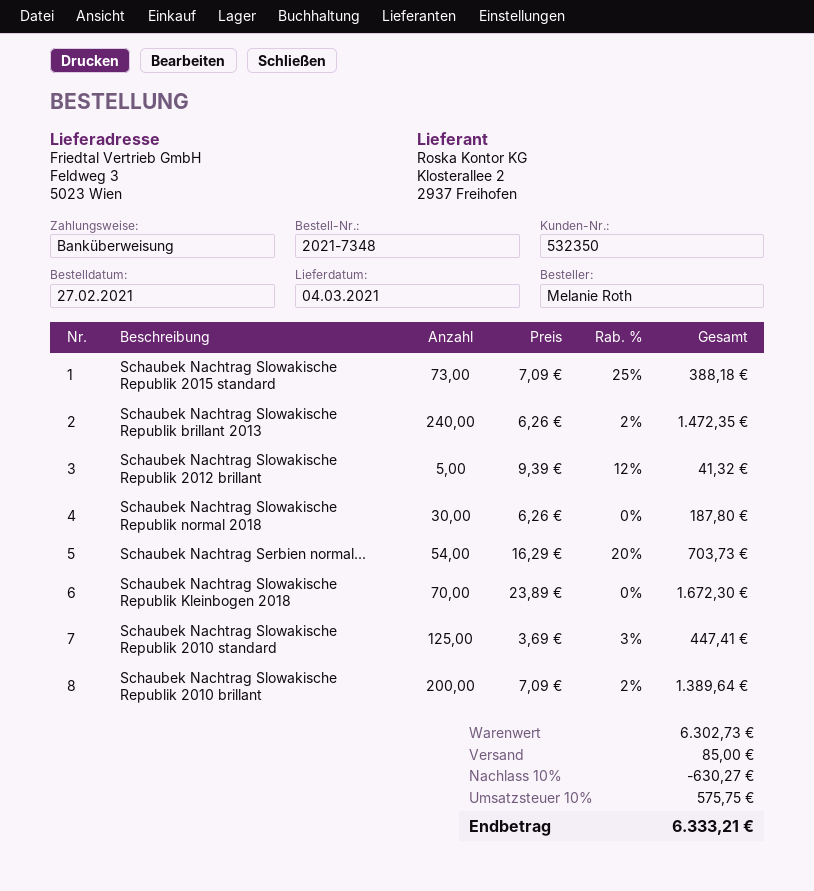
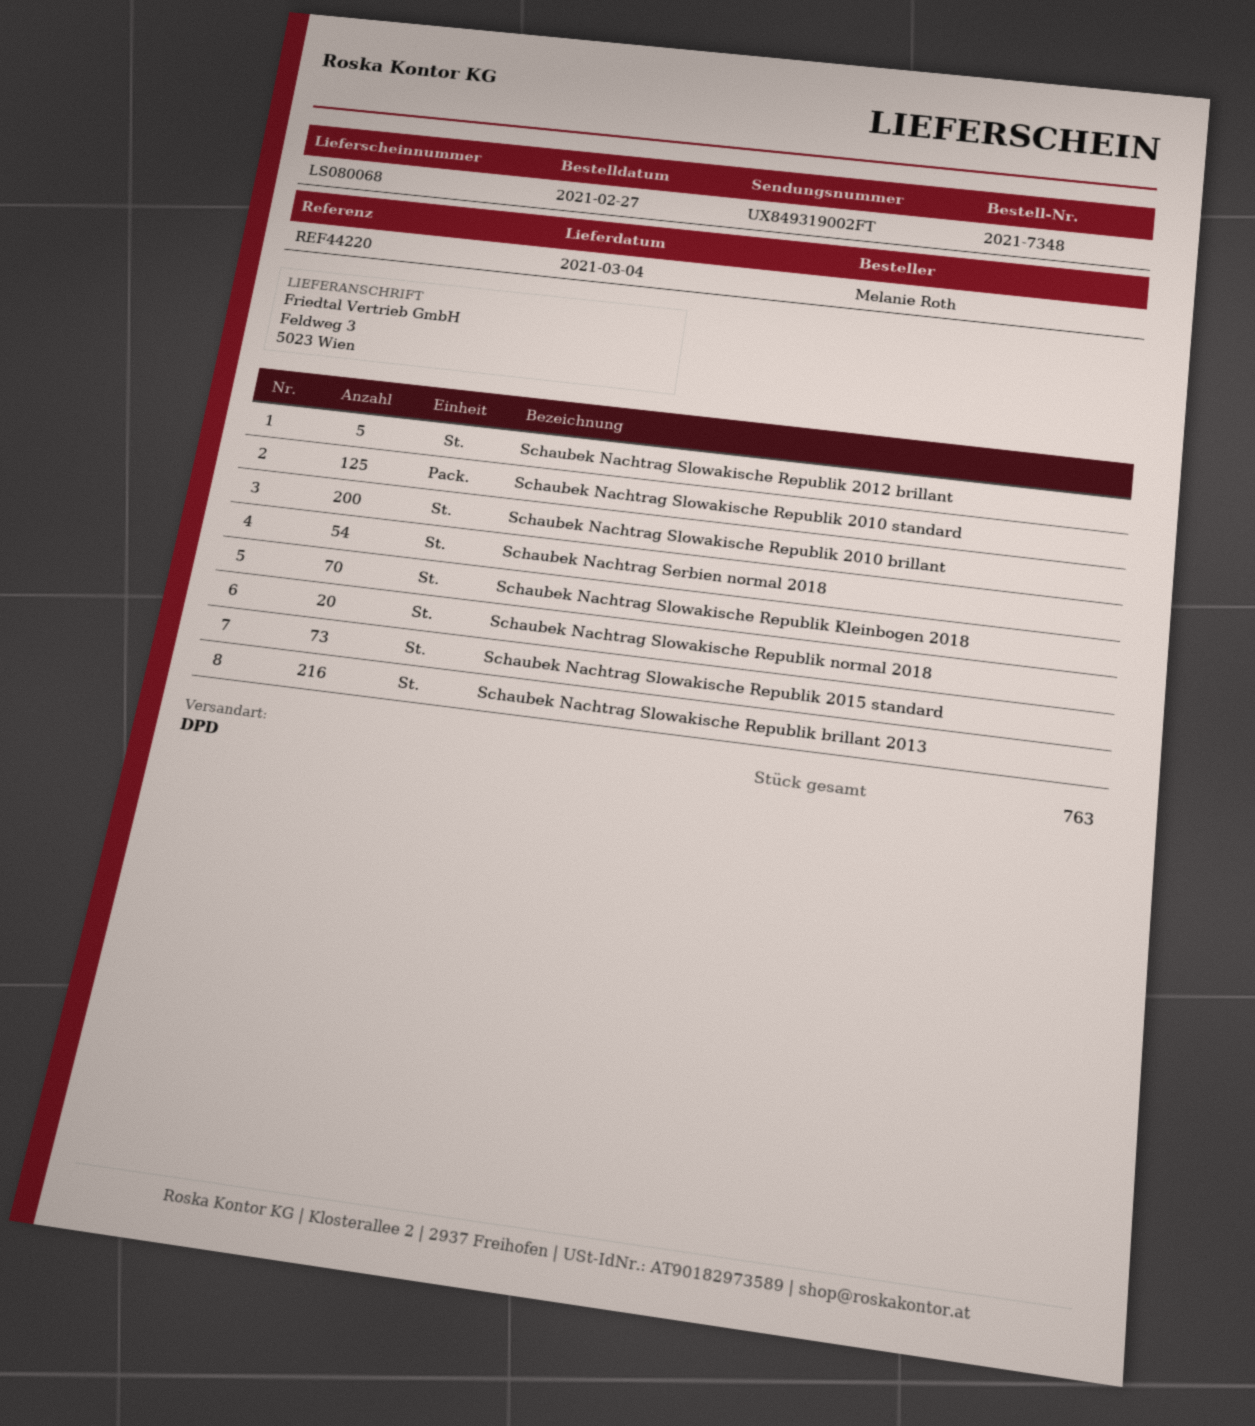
Schaubek Nachtrag Slowakische Republik brillant 2013: 240 -> 216
Schaubek Nachtrag Slowakische Republik normal 2018: 30 -> 20

